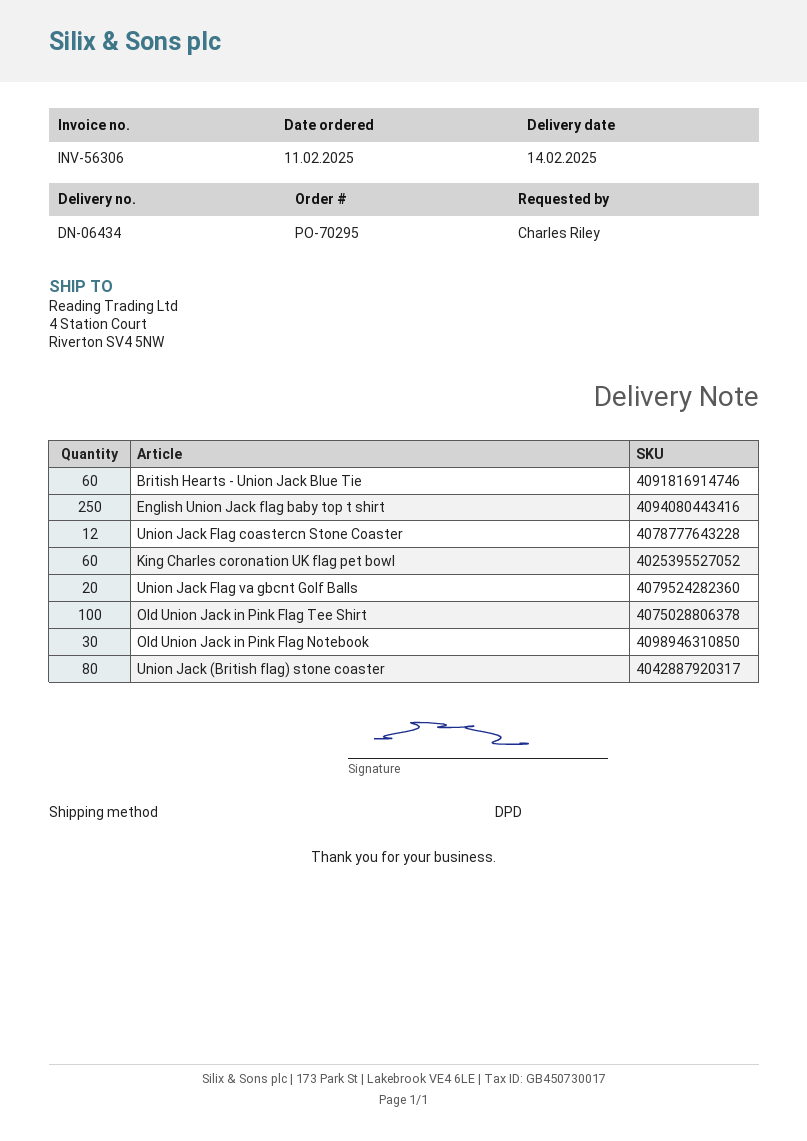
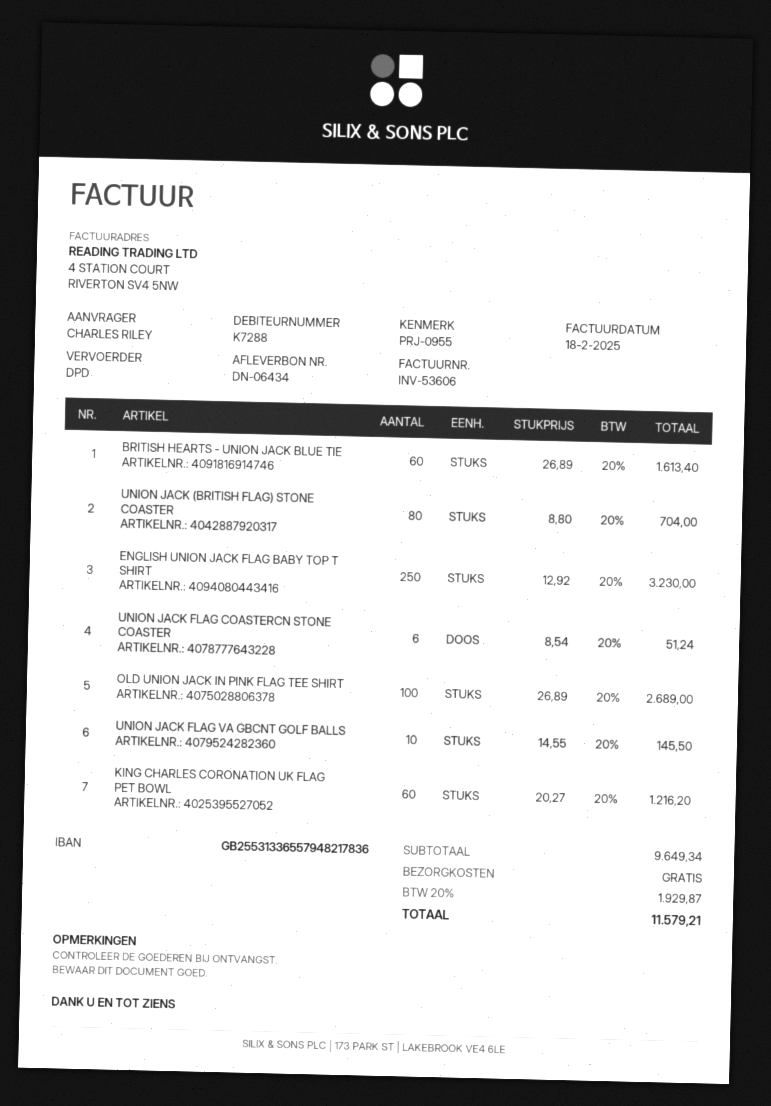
invoice number: INV-56306 -> INV-53606
Union Jack Flag coastercn Stone Coaster: 12 -> 6
Union Jack Flag va gbcnt Golf Balls: 20 -> 10
Old Union Jack in Pink Flag Notebook: 30 -> none

